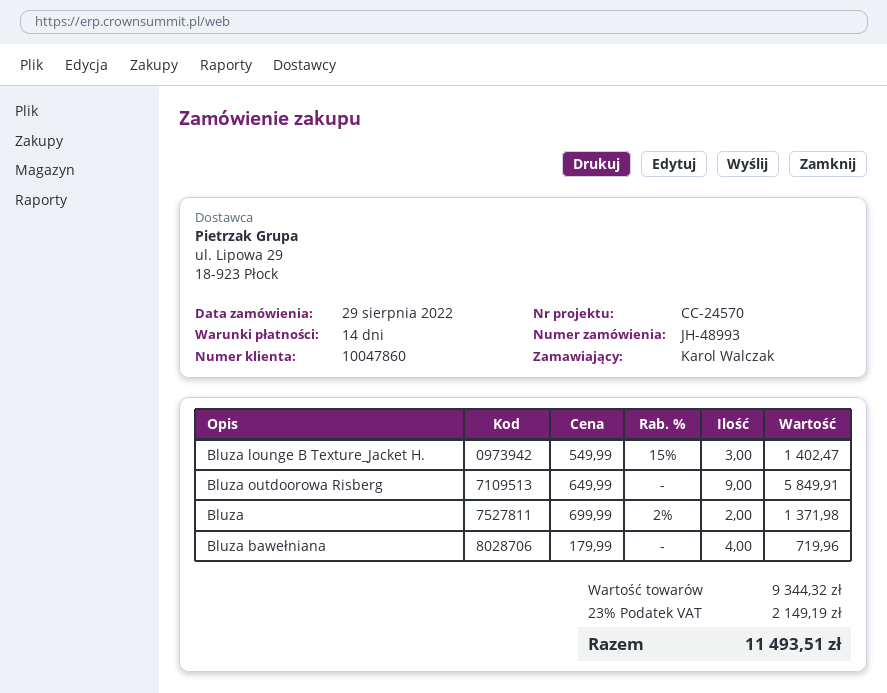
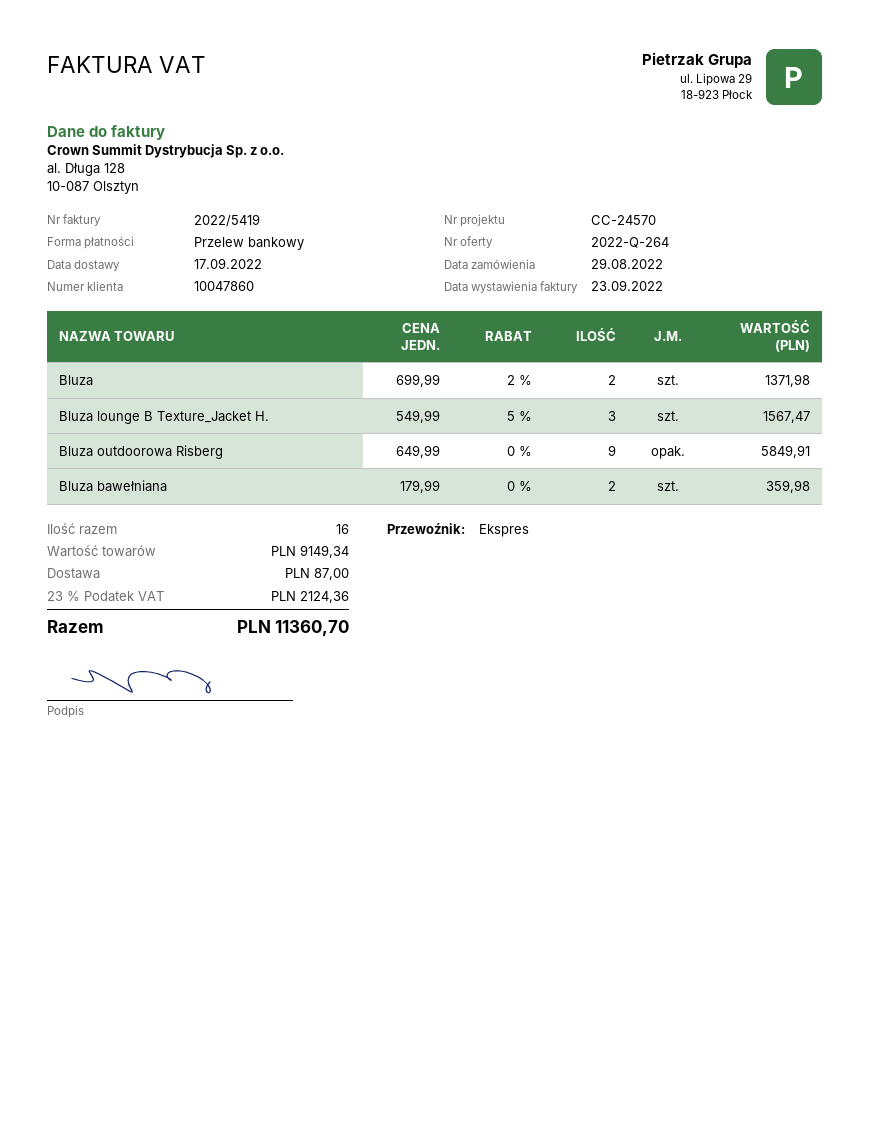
Bluza lounge B Texture_Jacket H.: 3 x 549.99 - 15% = 1402.47 -> 3 x 549.99 - 5% = 1567.47
Bluza bawełniana: 4 x 179.99 = 719.96 -> 2 x 179.99 = 359.98
subtotal: 9344.32 -> 9149.34
shipping: none -> 87.00
tax: 23% = 2149.19 -> 23% = 2124.36
total: 11493.51 -> 11360.70

